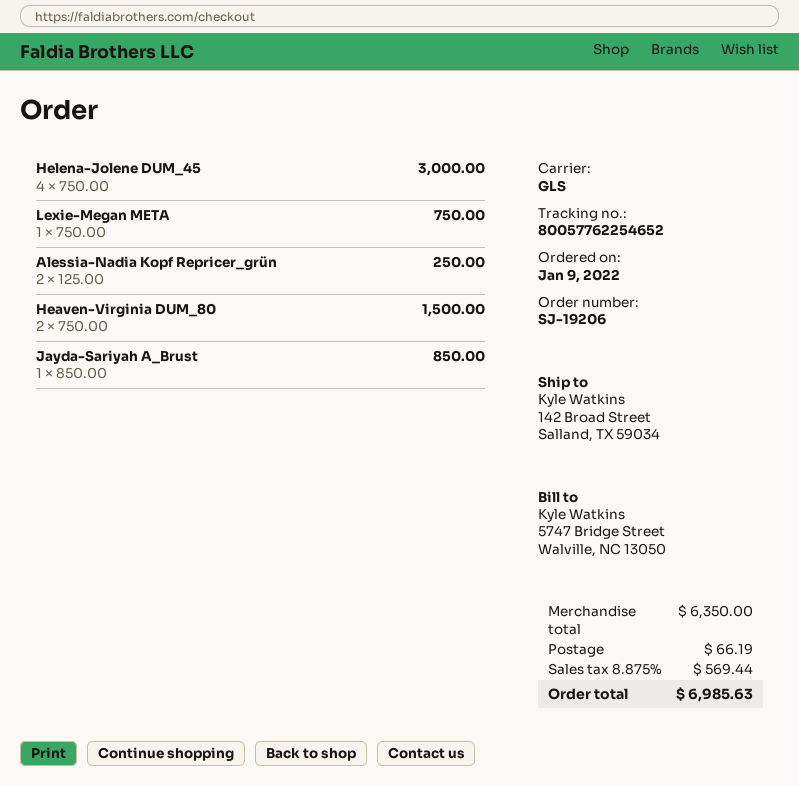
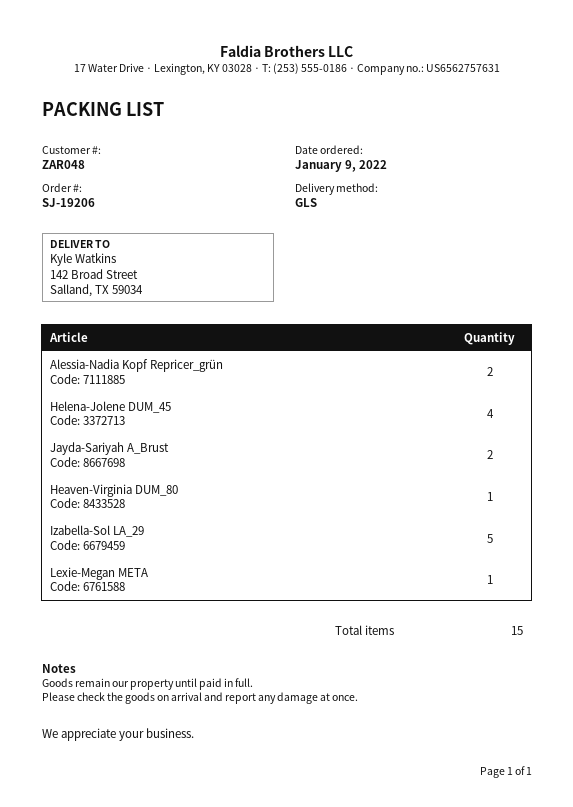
Heaven-Virginia DUM_80: 2 -> 1
Jayda-Sariyah A_Brust: 1 -> 2
Izabella-Sol LA_29: none -> 5

